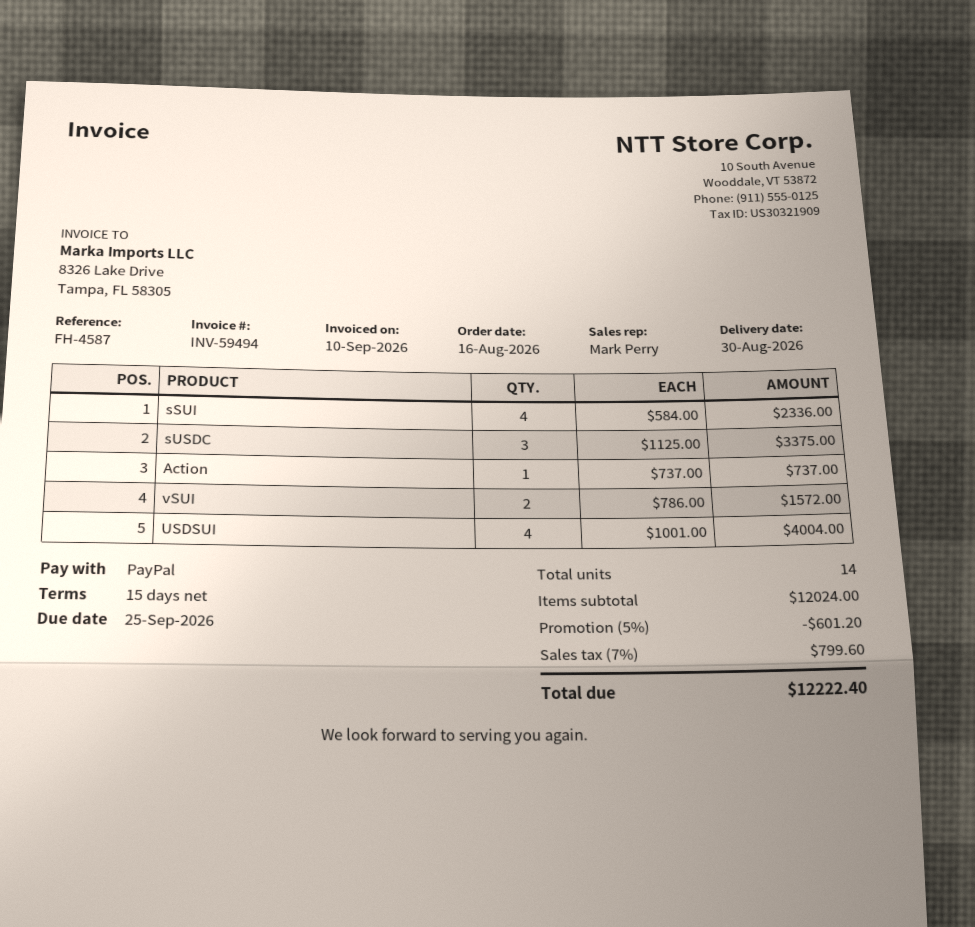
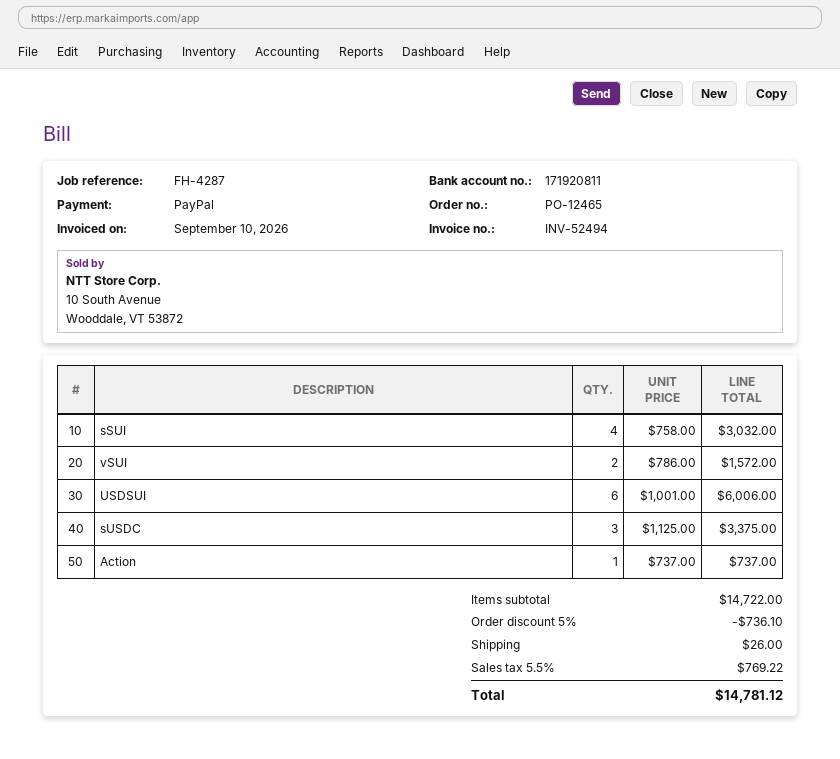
invoice number: INV-59494 -> INV-52494
reference: FH-4587 -> FH-4287
sSUI: 4 x 584.00 = 2336.00 -> 4 x 758.00 = 3032.00
USDSUI: 4 x 1001.00 = 4004.00 -> 6 x 1001.00 = 6006.00
subtotal: 12024.00 -> 14722.00
discount: 5% = 601.20 -> 5% = 736.10
shipping: none -> 26.00
tax: 7% = 799.60 -> 5.5% = 769.22
total: 12222.40 -> 14781.12

